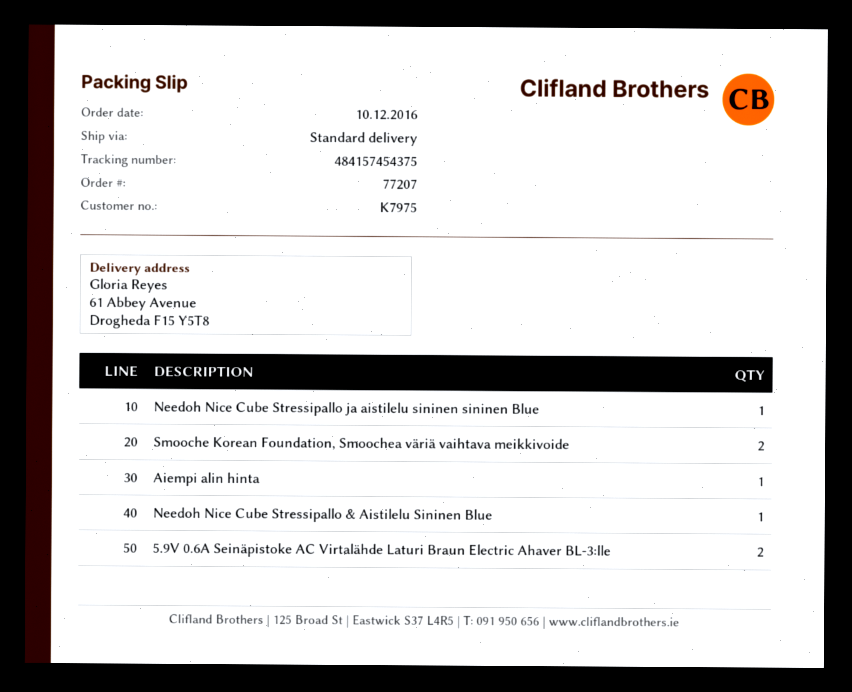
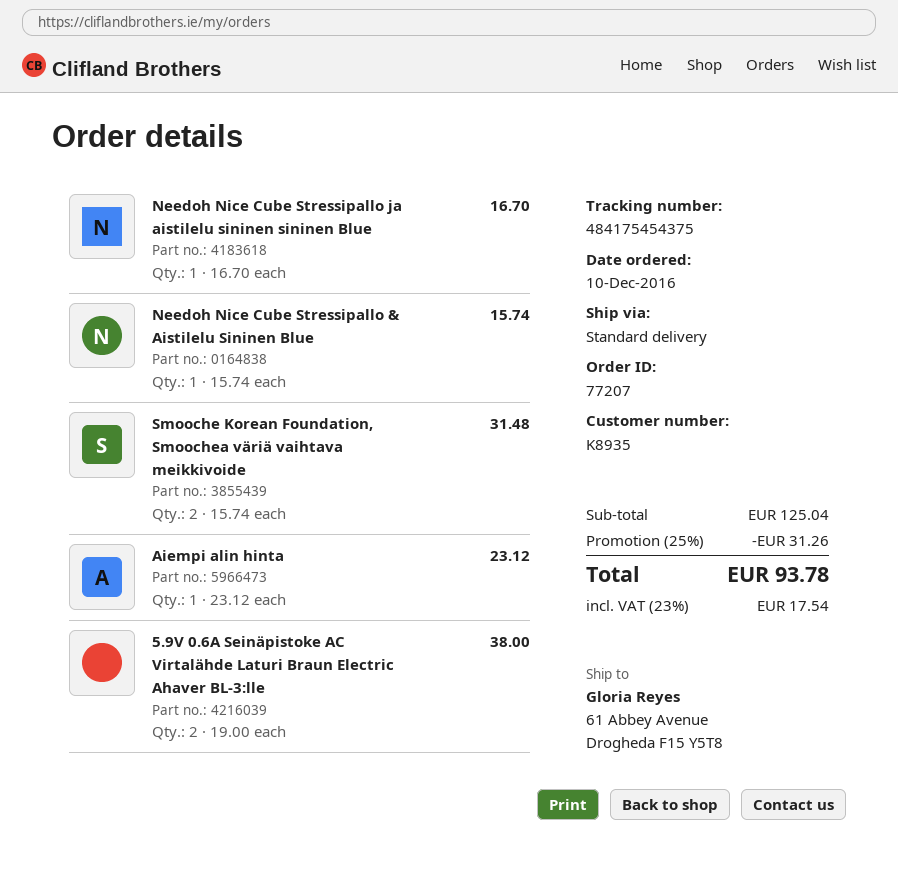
customer number: K7975 -> K8935
tracking number: 484157454375 -> 484175454375

